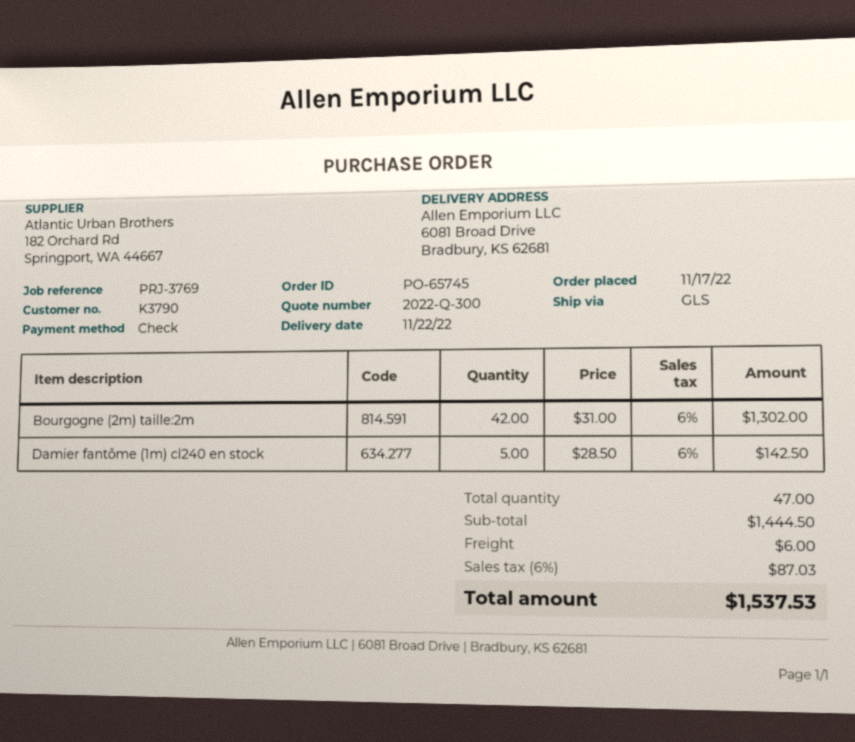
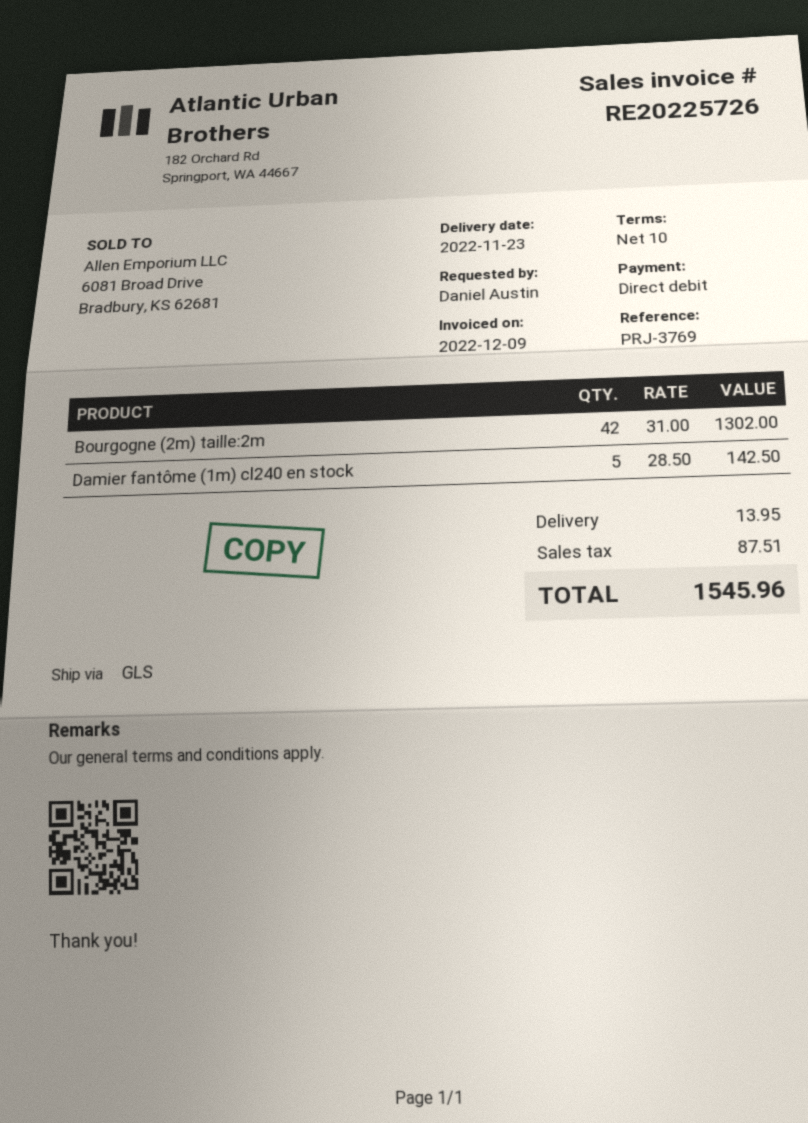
delivery date: 2022-11-22 -> 2022-11-23
payment method: cheque -> direct debit
shipping: 6.00 -> 13.95
tax: 87.03 -> 87.51
total: 1537.53 -> 1545.96

